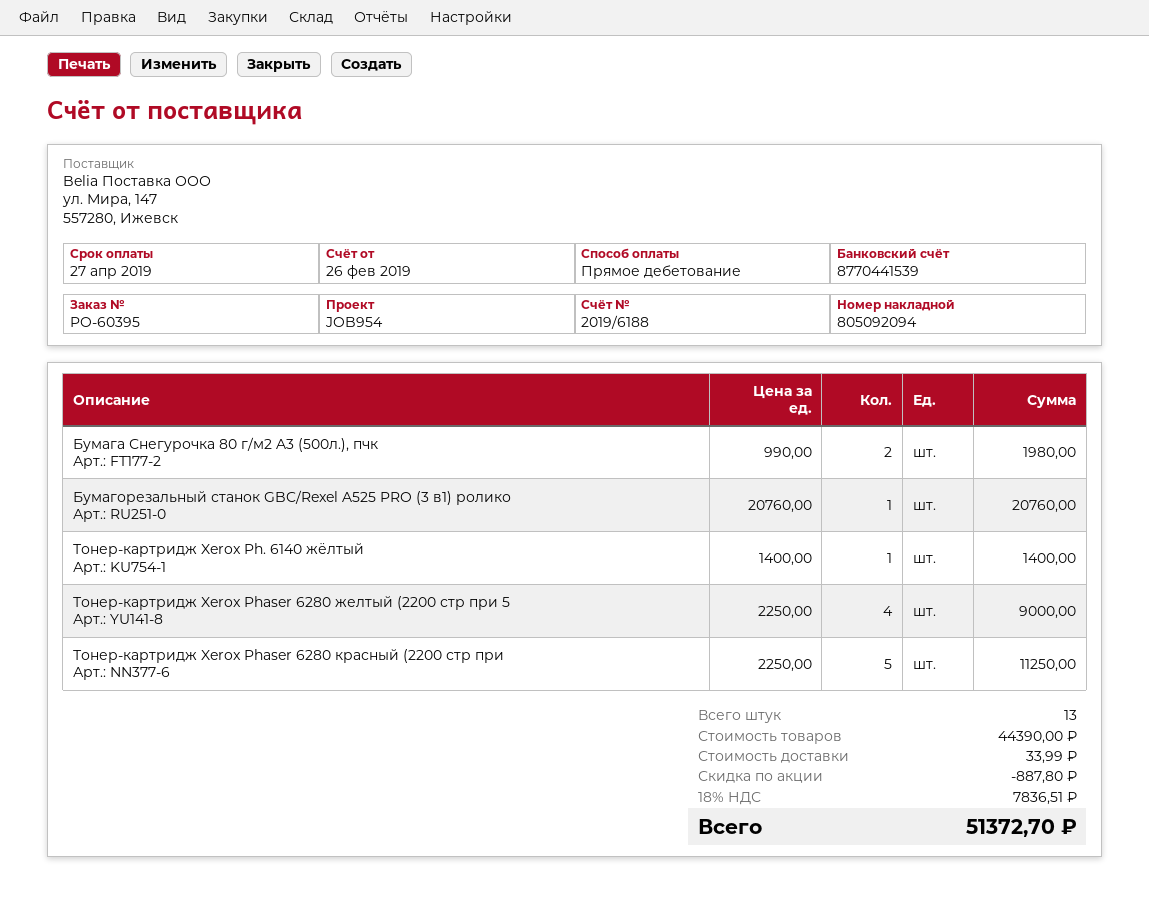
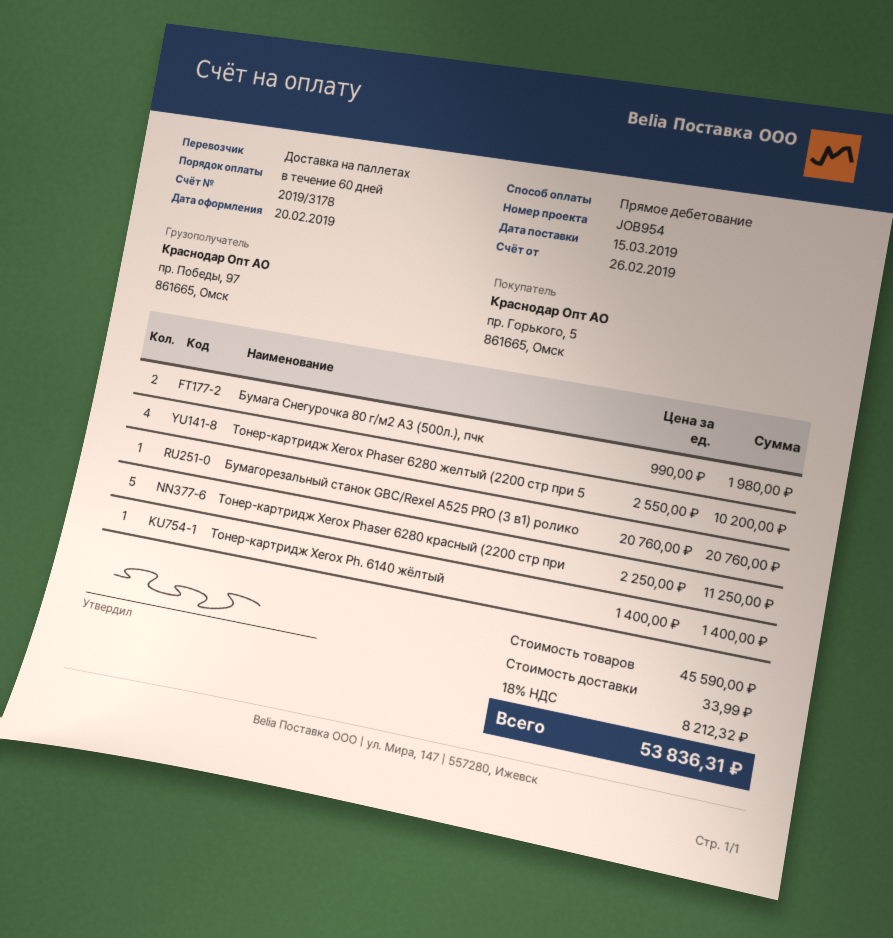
invoice number: 2019/6188 -> 2019/3178
Тонер-картридж Xerox Phaser 6280 желтый (2200 стр при 5: 4 x 2250.00 = 9000.00 -> 4 x 2550.00 = 10200.00
subtotal: 44390.00 -> 45590.00
discount: 887.80 -> none
tax: 18% = 7836.51 -> 18% = 8212.32
total: 51372.70 -> 53836.31

